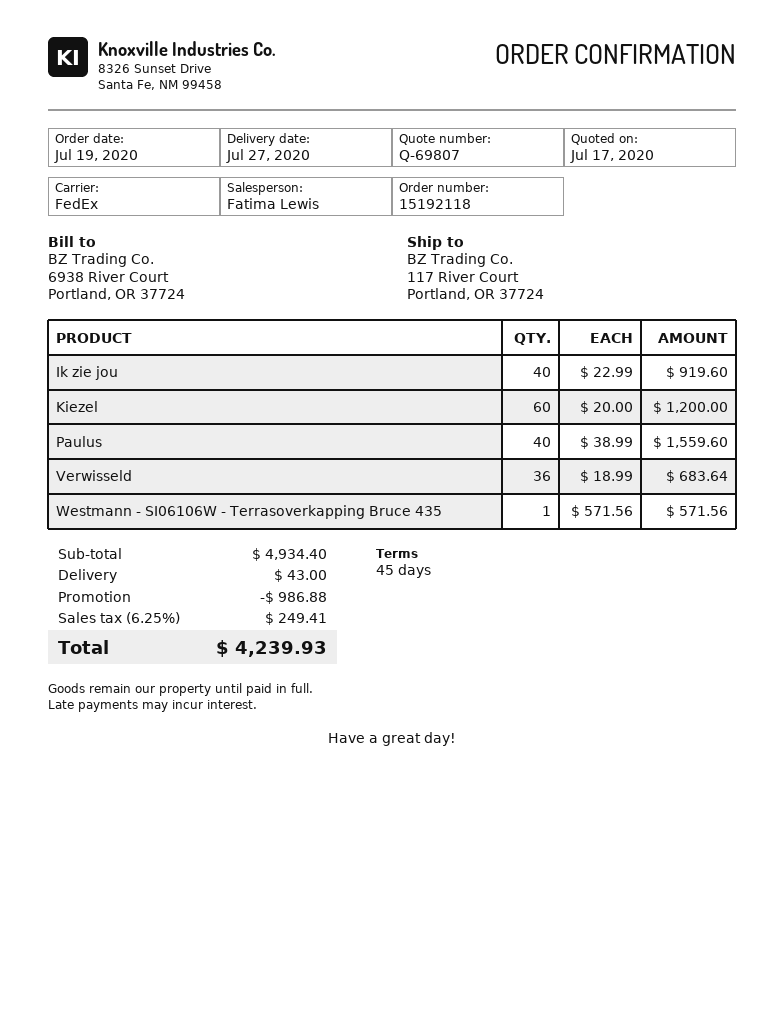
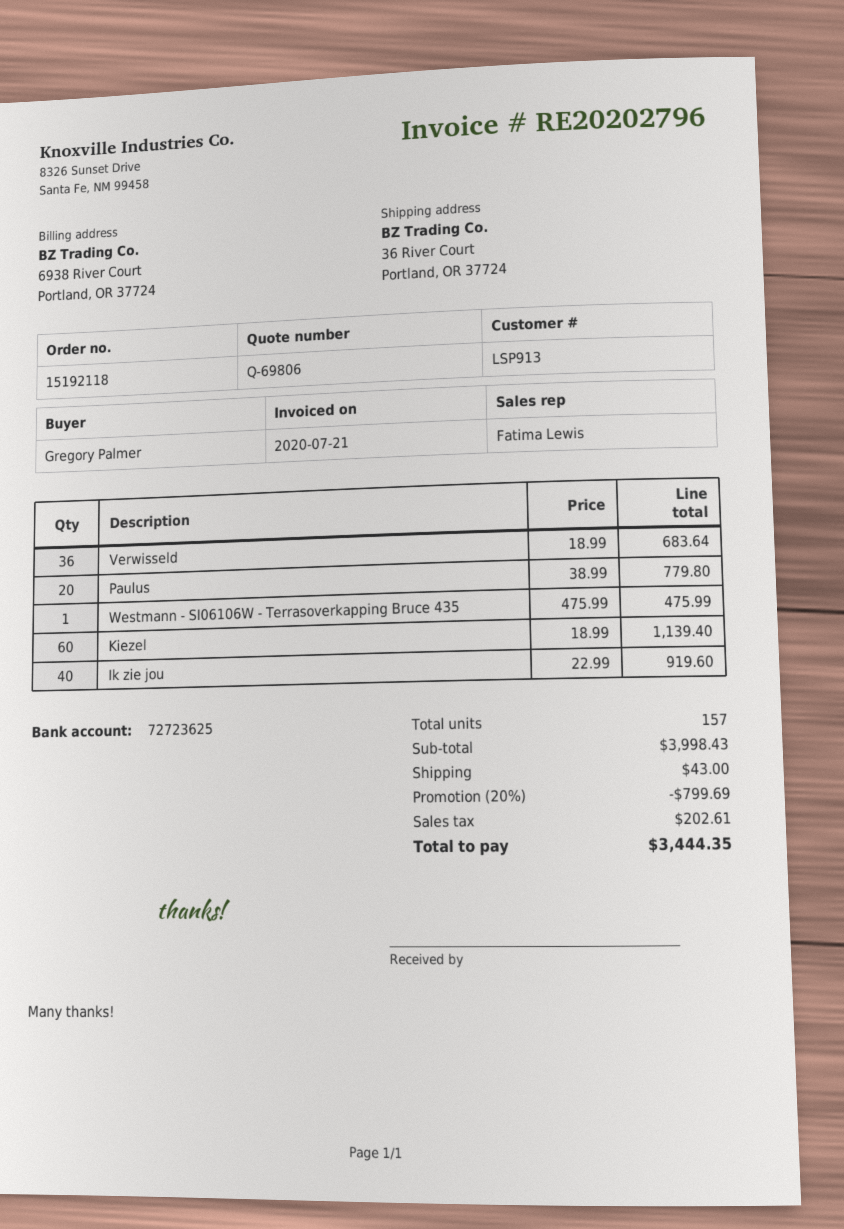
quote number: Q-69807 -> Q-69806
ship to: 117 River Court, Portland, OR 37724 -> 36 River Court, Portland, OR 37724
Kiezel: 60 x 20.00 = 1200.00 -> 60 x 18.99 = 1139.40
Paulus: 40 x 38.99 = 1559.60 -> 20 x 38.99 = 779.80
Westmann - SI06106W - Terrasoverkapping Bruce 435: 1 x 571.56 = 571.56 -> 1 x 475.99 = 475.99
subtotal: 4934.40 -> 3998.43
discount: 986.88 -> 799.69
tax: 249.41 -> 202.61
total: 4239.93 -> 3444.35

